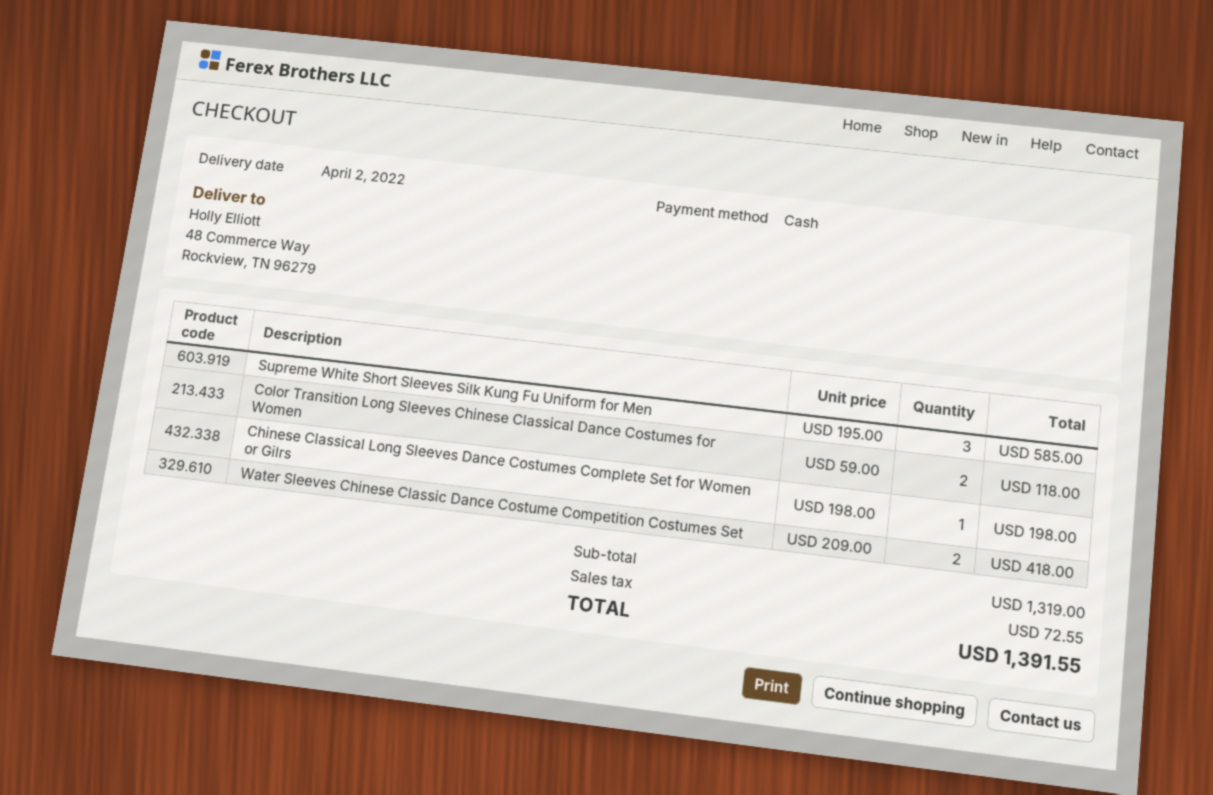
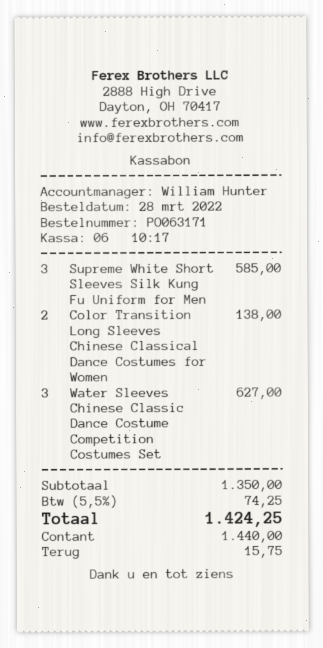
Color Transition Long Sleeves Chinese Classical Dance Costumes for Women: 2 for 118.00 -> 2 for 138.00
Chinese Classical Long Sleeves Dance Costumes Complete Set for Women or Gilrs: 1 for 198.00 -> none
Water Sleeves Chinese Classic Dance Costume Competition Costumes Set: 2 for 418.00 -> 3 for 627.00
subtotal: 1319.00 -> 1350.00
tax: 72.55 -> 74.25
total: 1391.55 -> 1424.25

